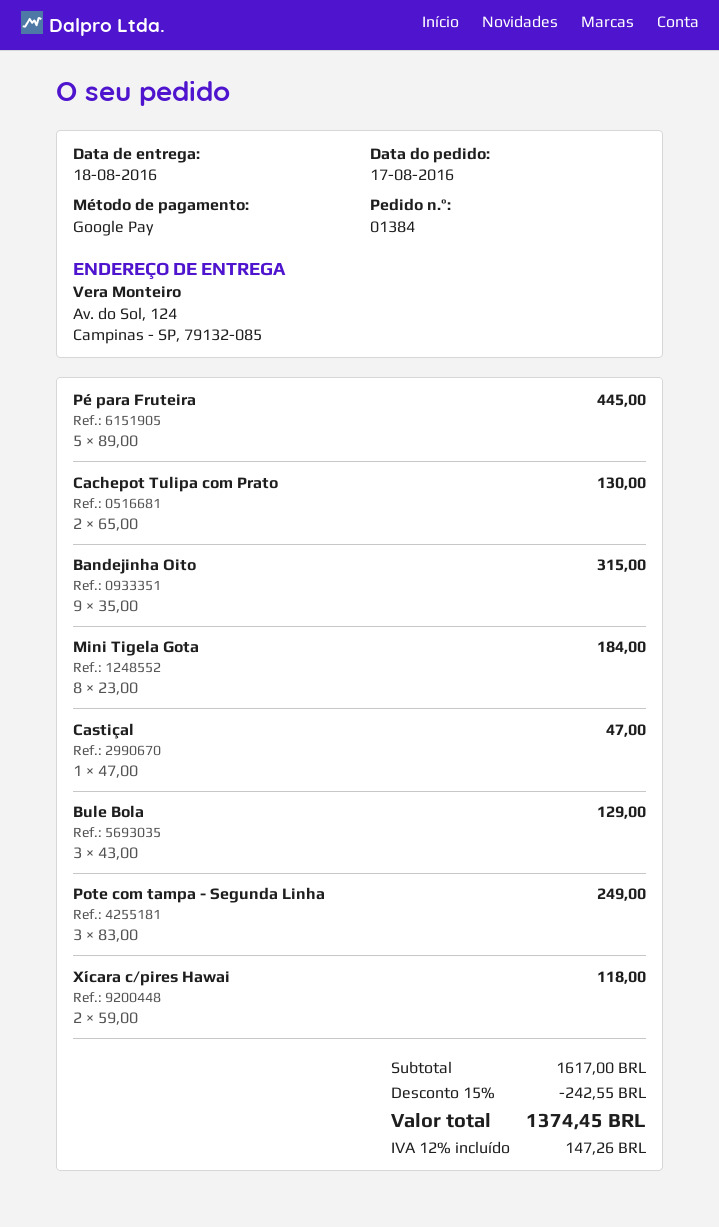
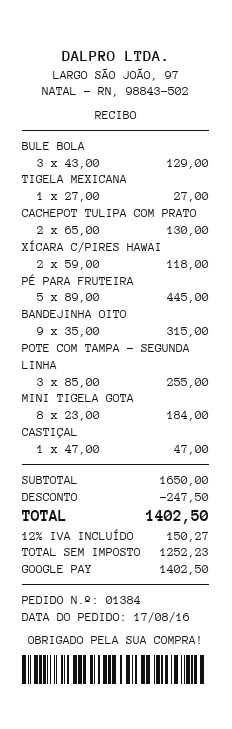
Pote com tampa - Segunda Linha: 3 x 83.00 = 249.00 -> 3 x 85.00 = 255.00
TIGELA MEXICANA: none -> 1 x 27.00 = 27.00
subtotal: 1617.00 -> 1650.00
discount: 242.55 -> 247.50
tax: 12% = 147.26 -> 12% = 150.27
total: 1374.45 -> 1402.50

